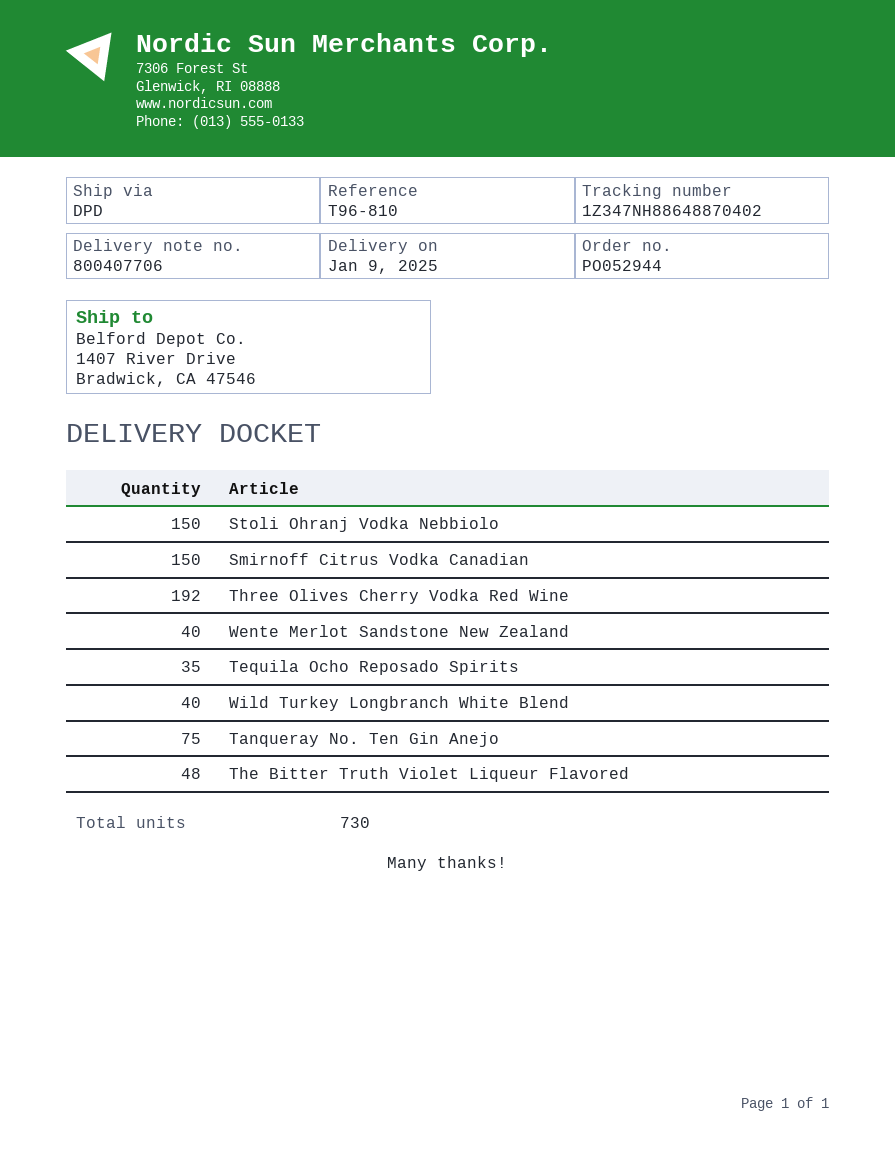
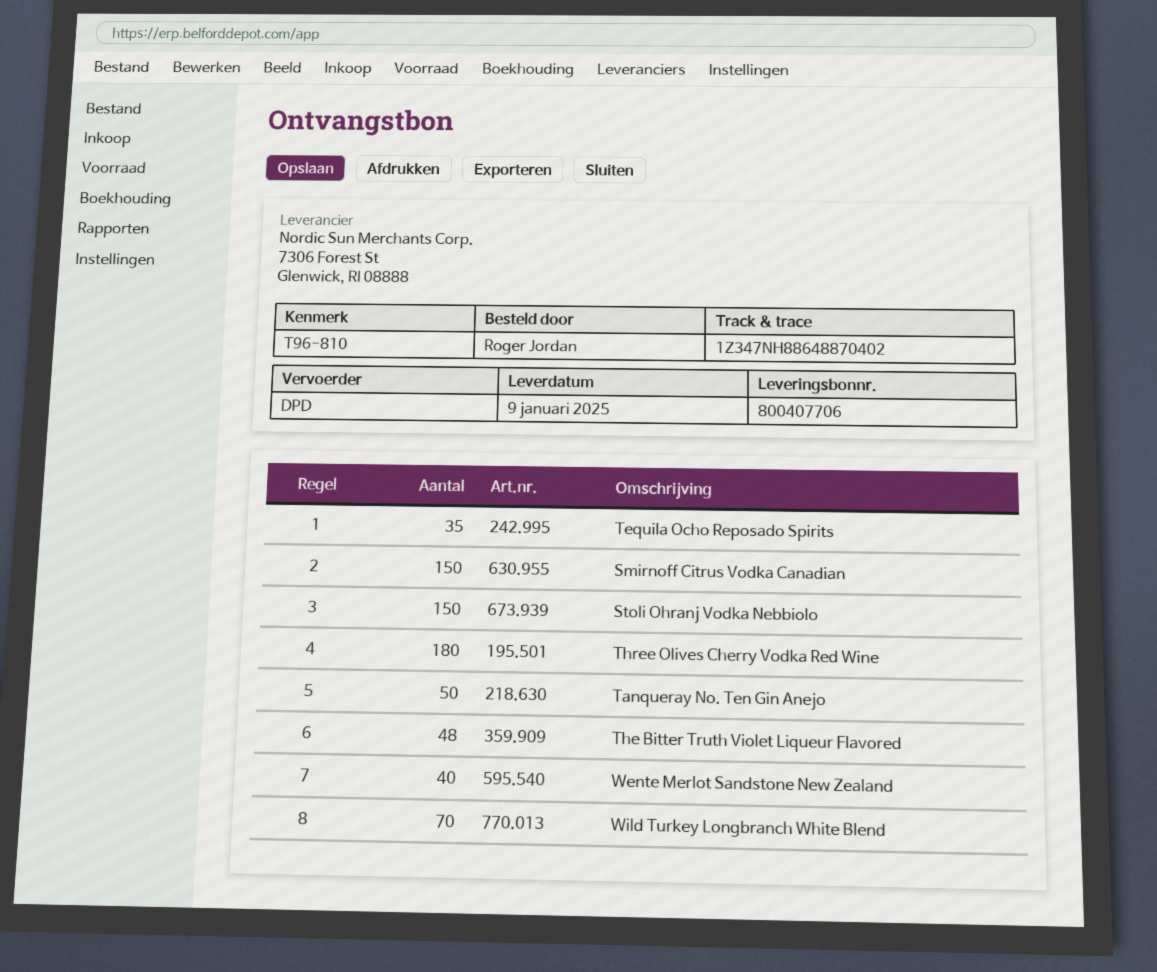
Three Olives Cherry Vodka Red Wine: 192 -> 180
Wild Turkey Longbranch White Blend: 40 -> 70
Tanqueray No. Ten Gin Anejo: 75 -> 50

